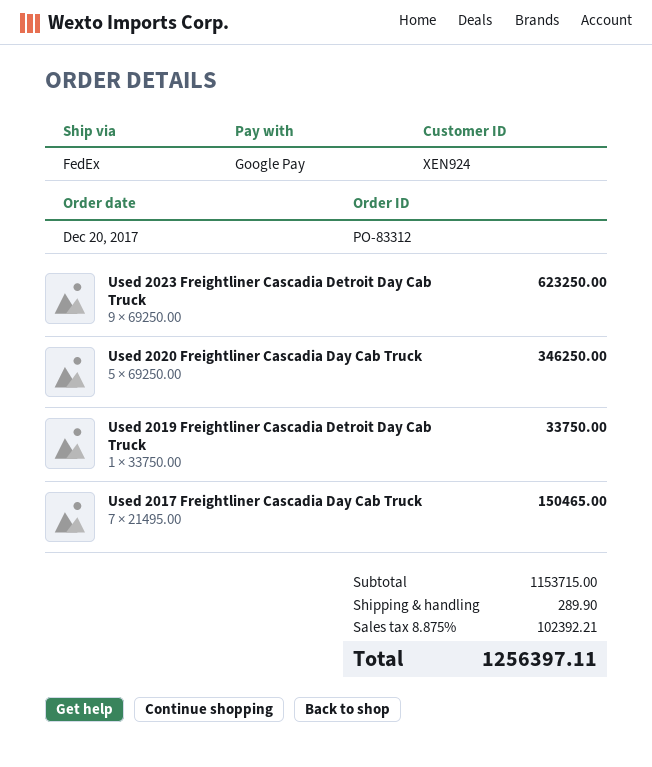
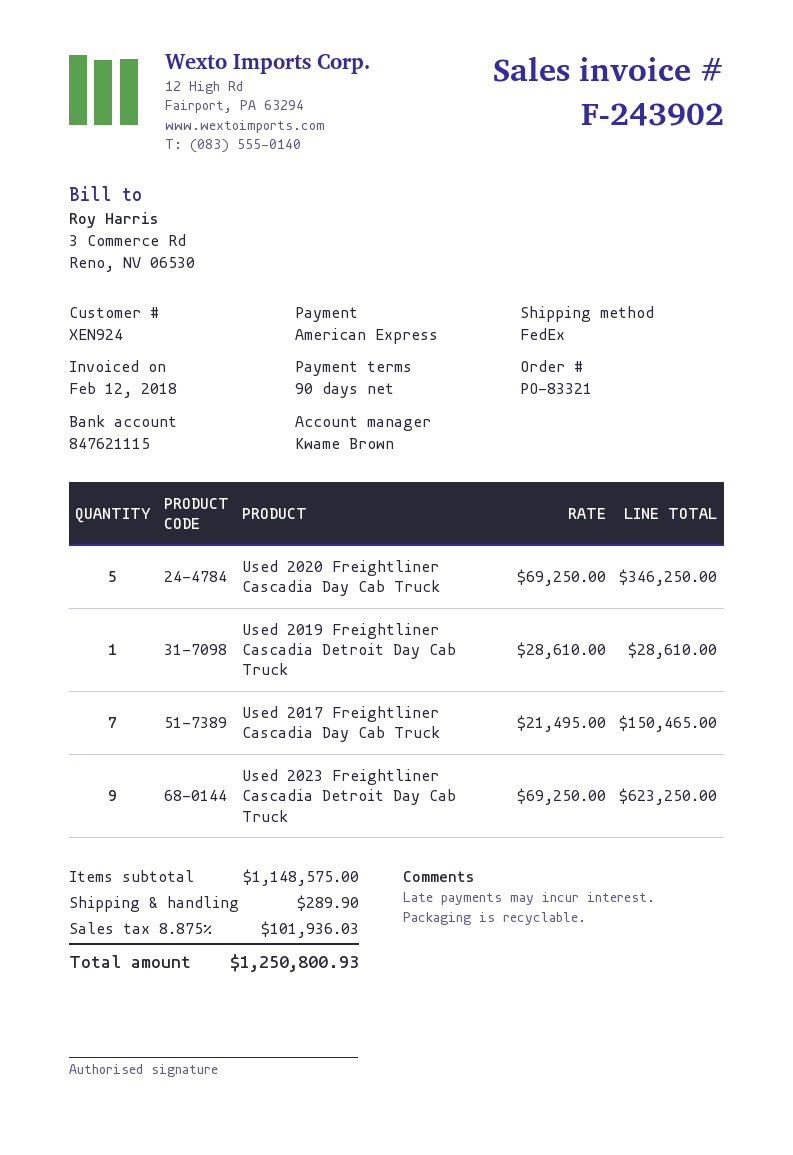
order number: PO-83312 -> PO-83321
payment method: Google Pay -> American Express
Used 2019 Freightliner Cascadia Detroit Day Cab Truck: 1 x 33750.00 = 33750.00 -> 1 x 28610.00 = 28610.00
subtotal: 1153715.00 -> 1148575.00
tax: 8.875% = 102392.21 -> 8.875% = 101936.03
total: 1256397.11 -> 1250800.93

